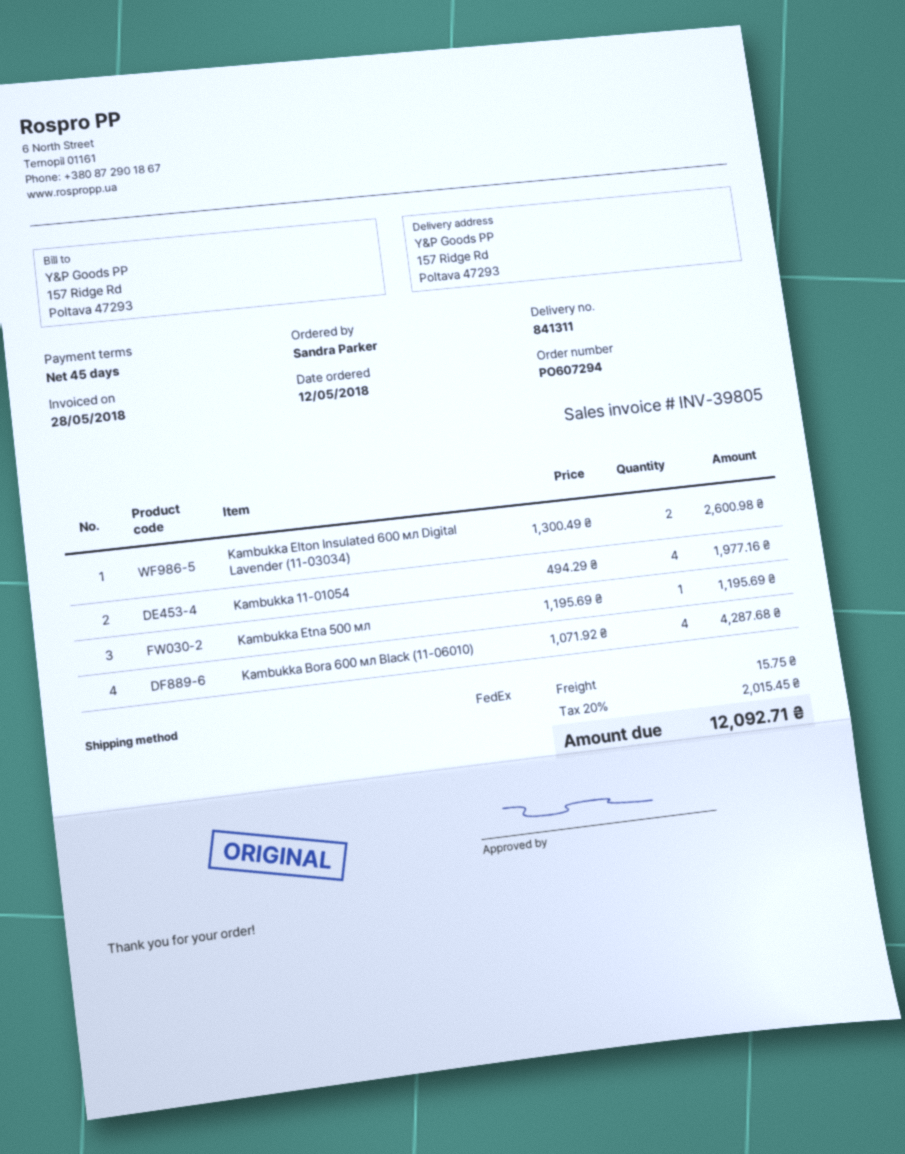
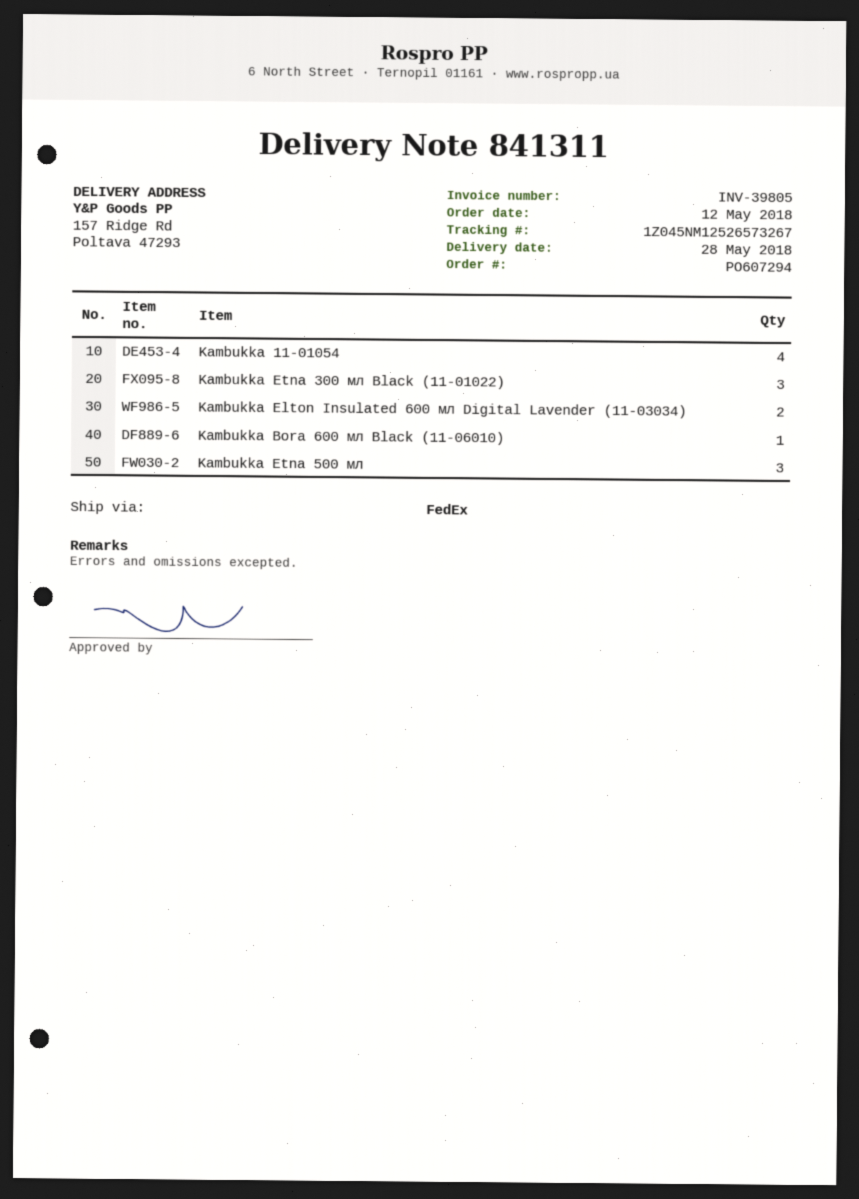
Kambukka Etna 500 мл: 1 -> 3
Kambukka Bora 600 мл Black (11-06010): 4 -> 1
Kambukka Etna 300 мл Black (11-01022): none -> 3

